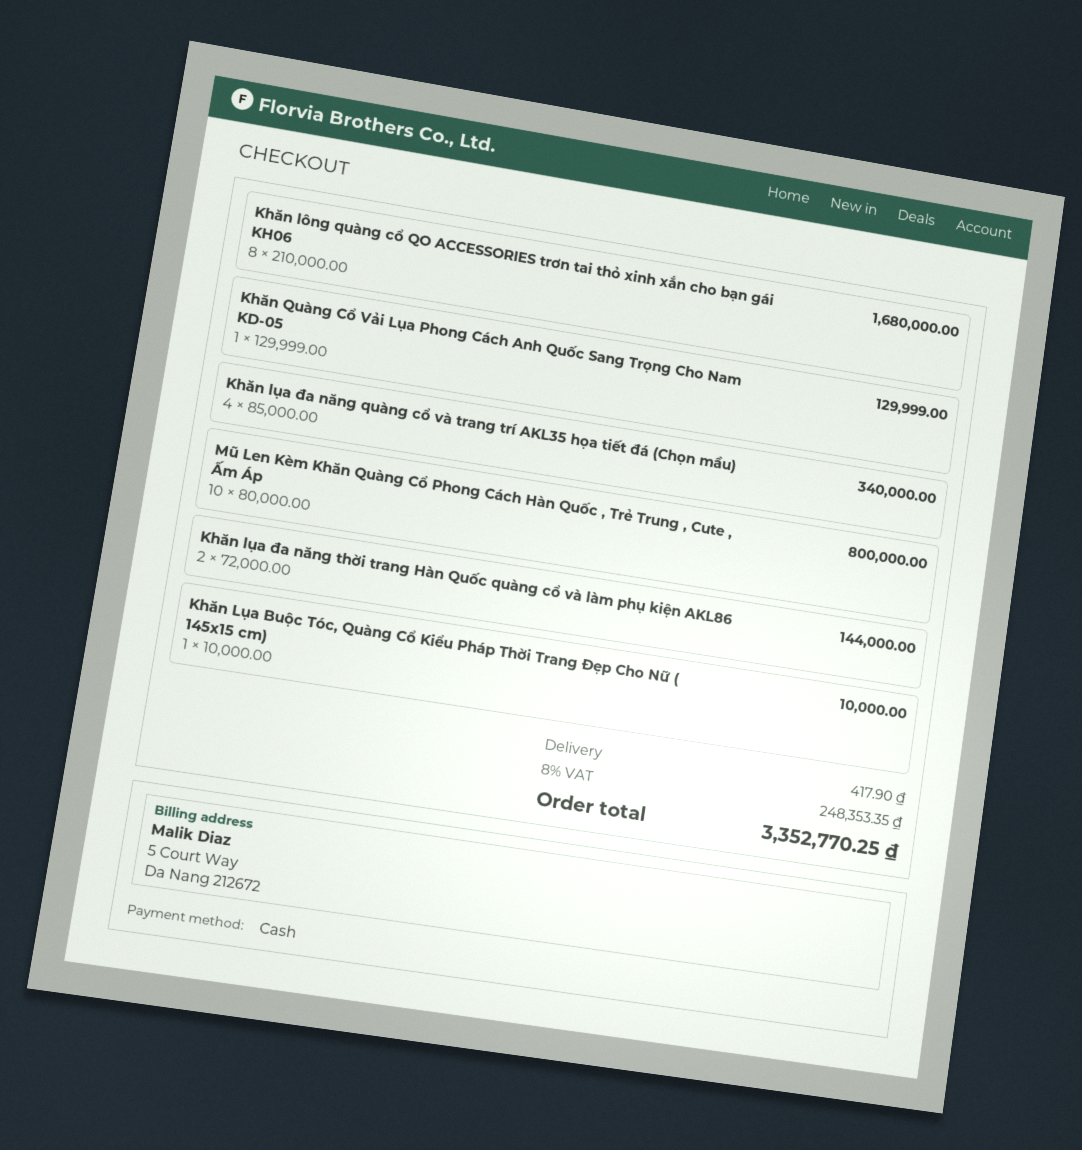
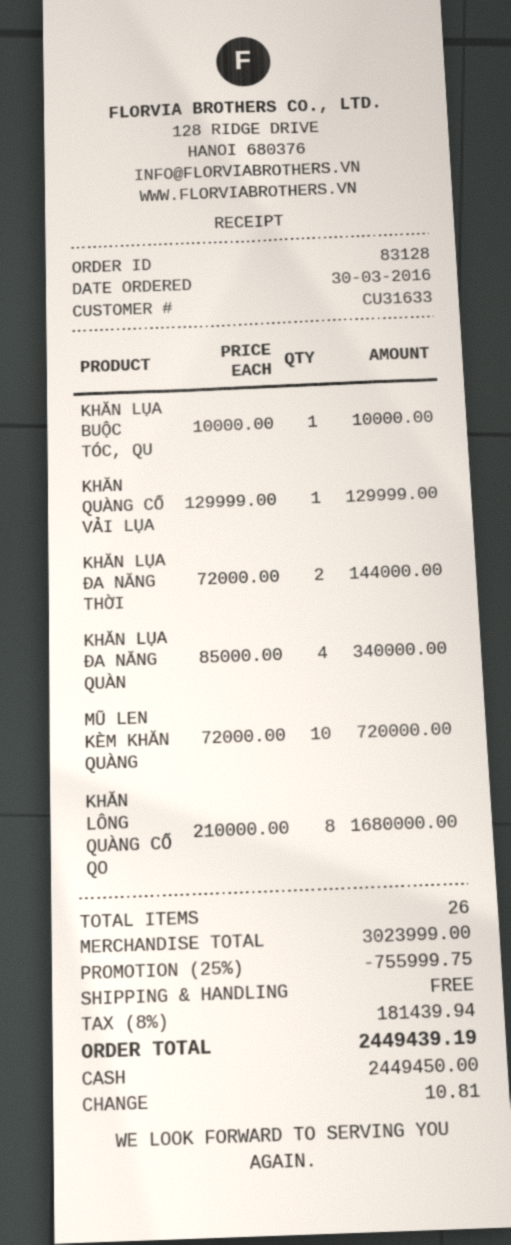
Mũ Len Kèm Khăn Quàng Cổ Phong Cách Hàn Quốc , Trẻ Trung , Cute , Ấm Áp: 10 x 80000.00 = 800000.00 -> 10 x 72000.00 = 720000.00
discount: none -> 25% = 755999.75
shipping: 417.90 -> 0.00
tax: 8% = 248353.35 -> 8% = 181439.94
total: 3352770.25 -> 2449439.19

